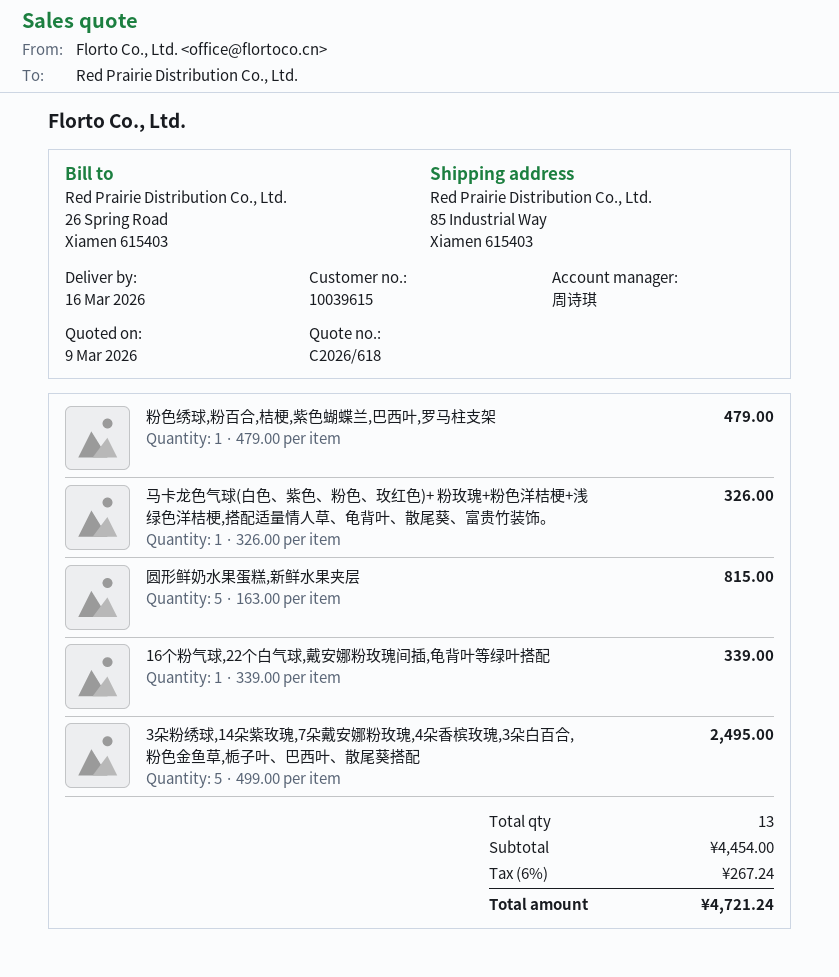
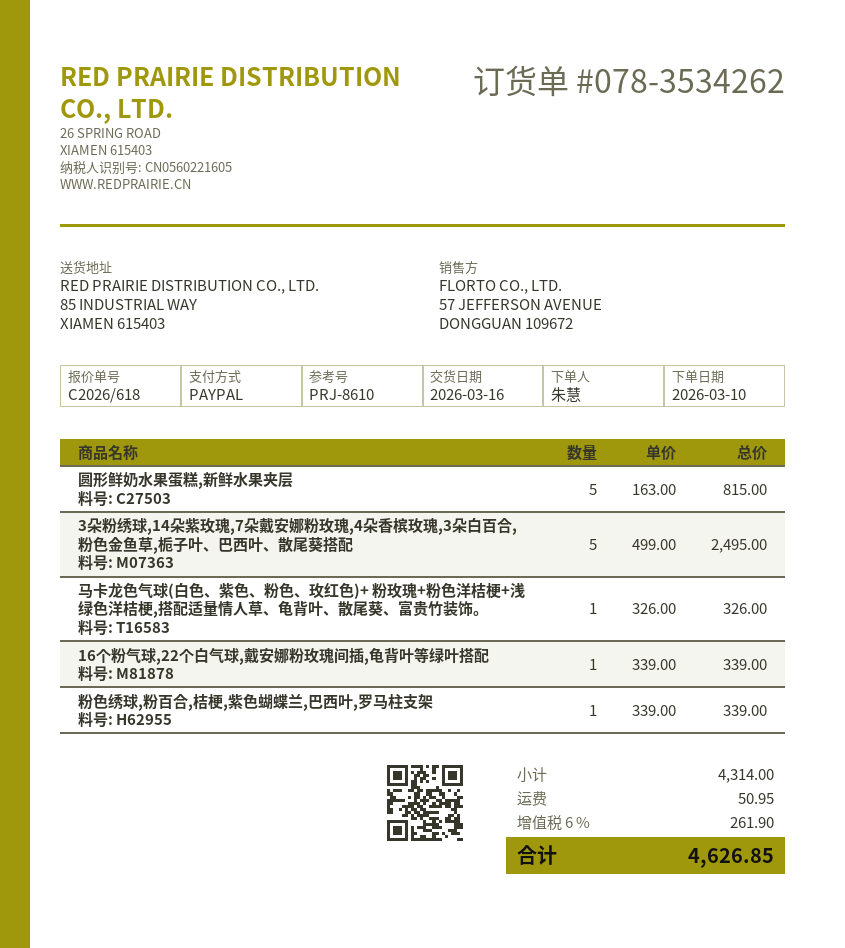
粉色绣球,粉百合,桔梗,紫色蝴蝶兰,巴西叶,罗马柱支架: 1 x 479.00 = 479.00 -> 1 x 339.00 = 339.00
subtotal: 4454.00 -> 4314.00
shipping: none -> 50.95
tax: 6% = 267.24 -> 6% = 261.90
total: 4721.24 -> 4626.85

